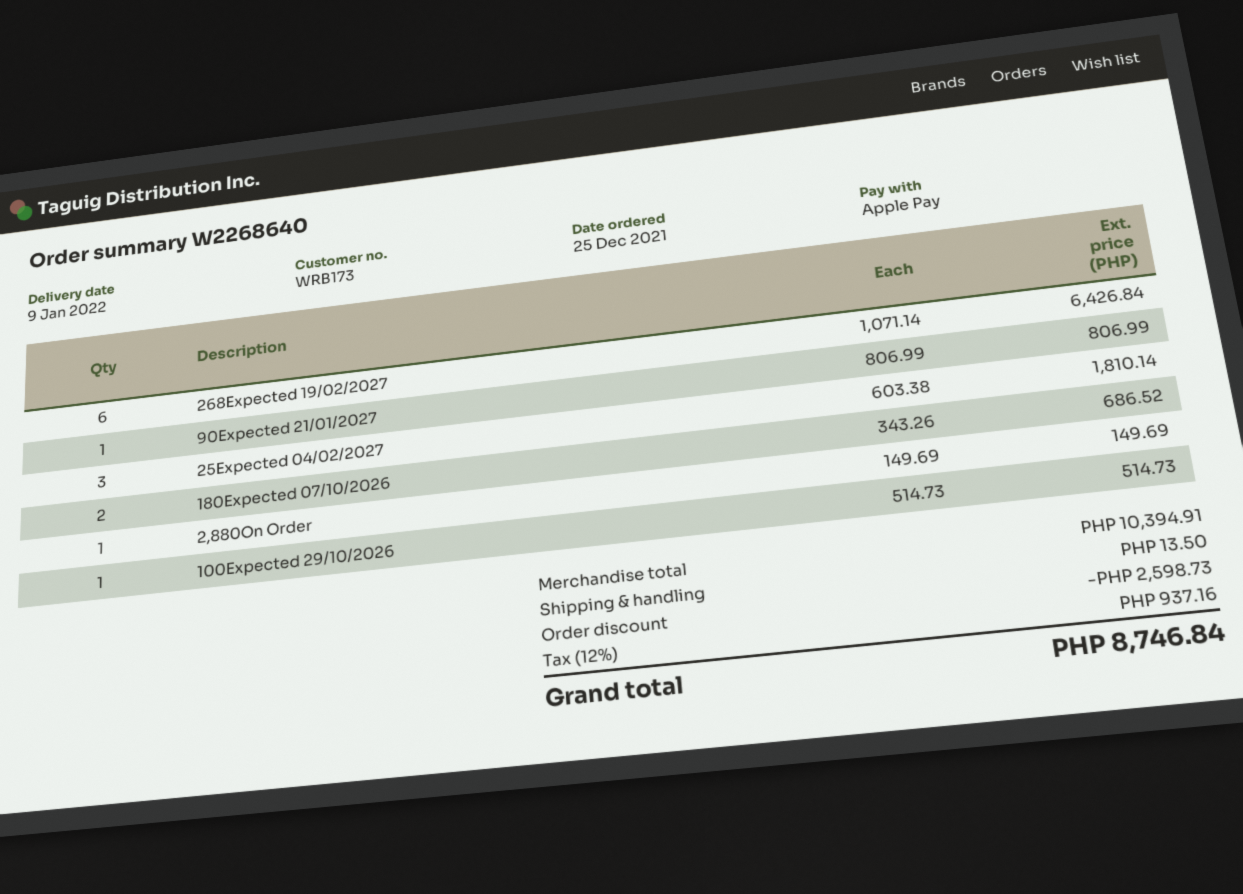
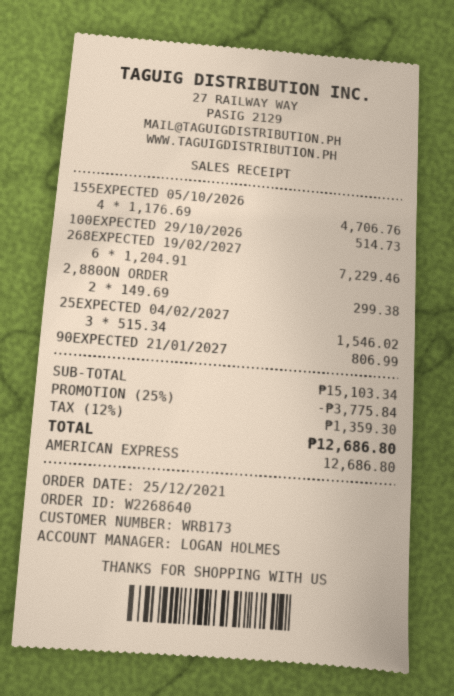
payment method: Apple Pay -> American Express
268Expected 19/02/2027: 6 x 1071.14 = 6426.84 -> 6 x 1204.91 = 7229.46
25Expected 04/02/2027: 3 x 603.38 = 1810.14 -> 3 x 515.34 = 1546.02
180Expected 07/10/2026: 2 x 343.26 = 686.52 -> none
2,880On Order: 1 x 149.69 = 149.69 -> 2 x 149.69 = 299.38
155EXPECTED 05/10/2026: none -> 4 x 1176.69 = 4706.76
subtotal: 10394.91 -> 15103.34
discount: 2598.73 -> 3775.84
shipping: 13.50 -> none
tax: 12% = 937.16 -> 12% = 1359.30
total: 8746.84 -> 12686.80

